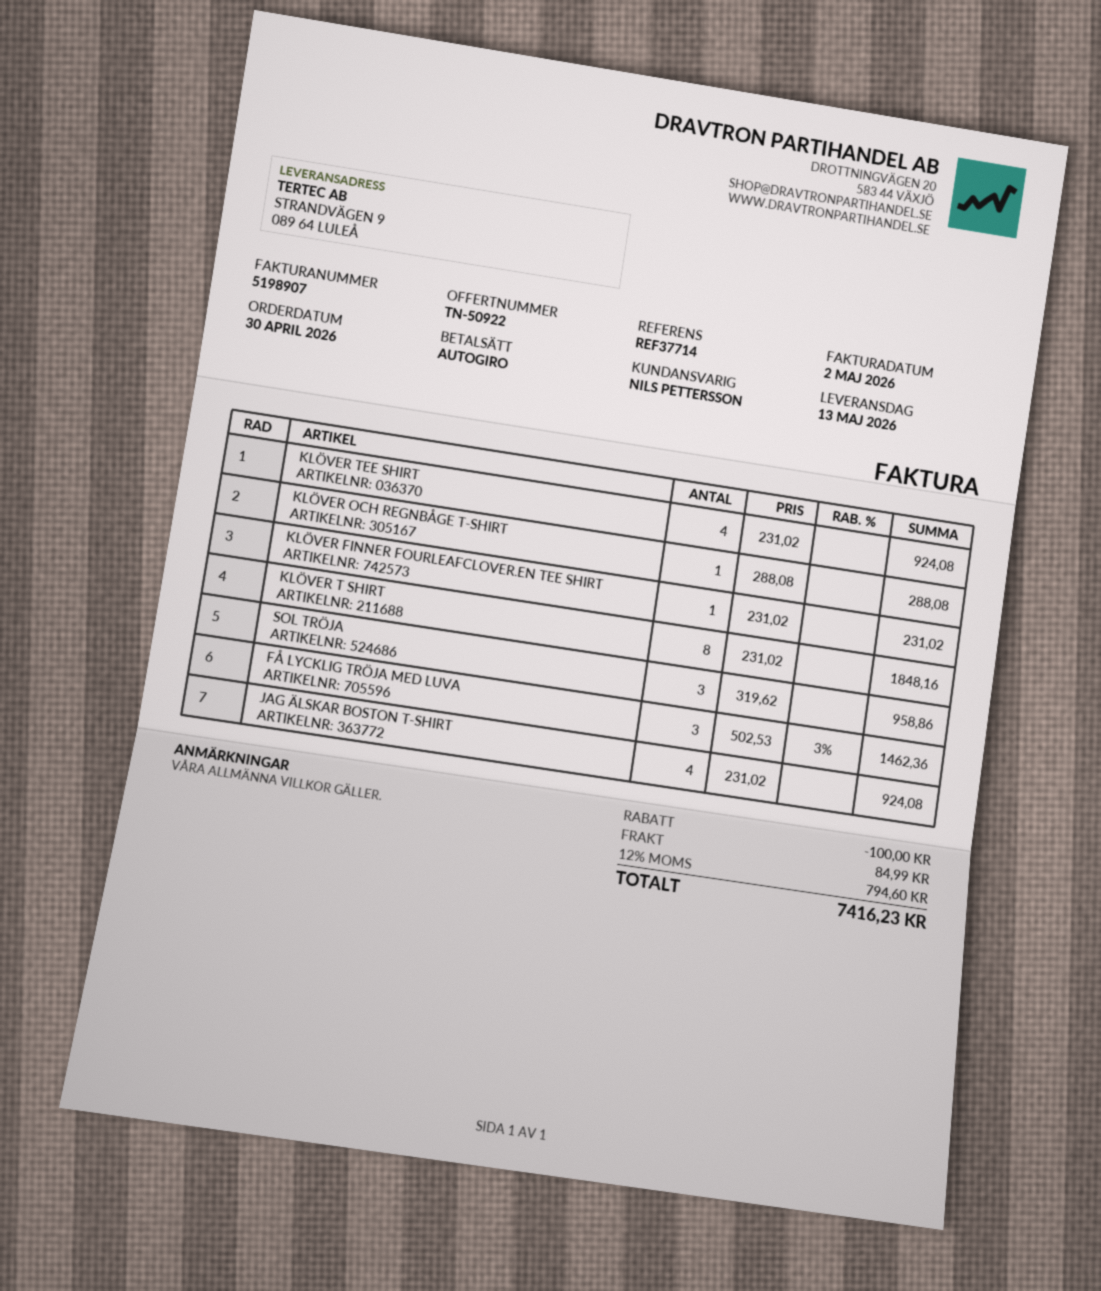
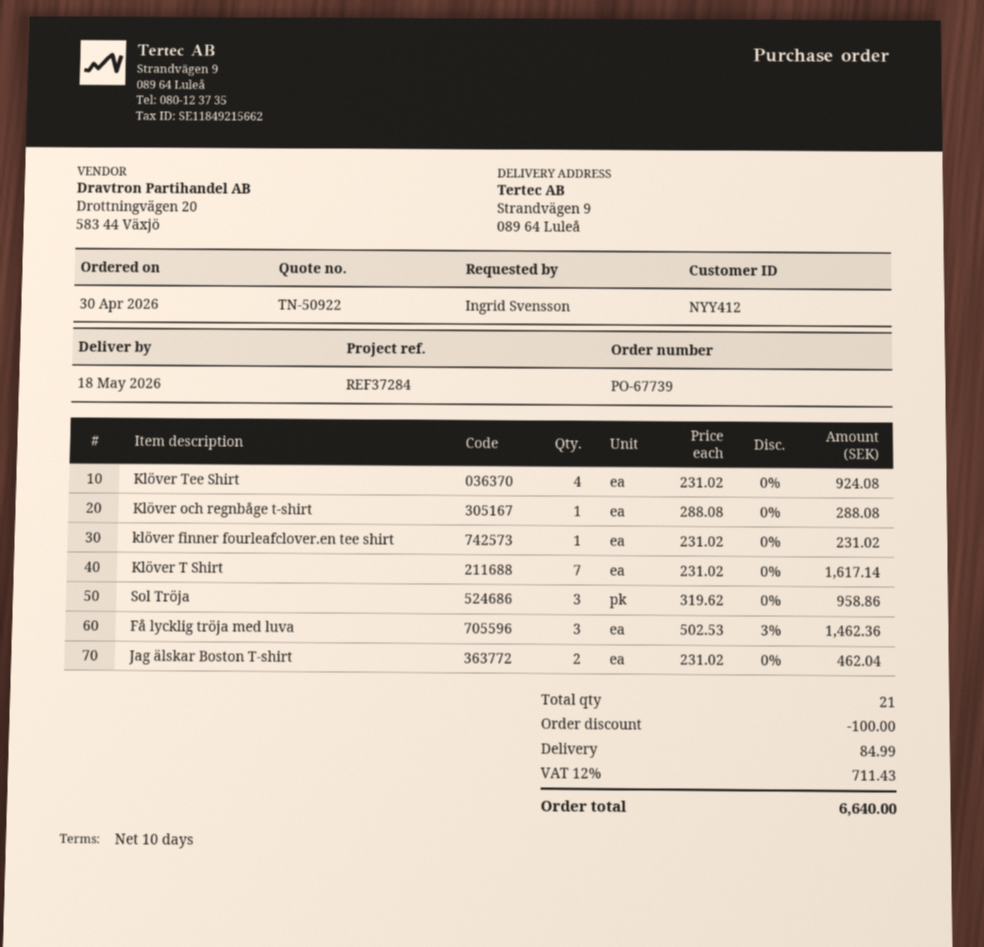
delivery date: 2026-05-13 -> 2026-05-18
reference: REF37714 -> REF37284
KLÖVER T SHIRT: 8 x 231.02 = 1848.16 -> 7 x 231.02 = 1617.14
JAG ÄLSKAR BOSTON T-SHIRT: 4 x 231.02 = 924.08 -> 2 x 231.02 = 462.04
tax: 12% = 794.60 -> 12% = 711.43
total: 7416.23 -> 6640.00

